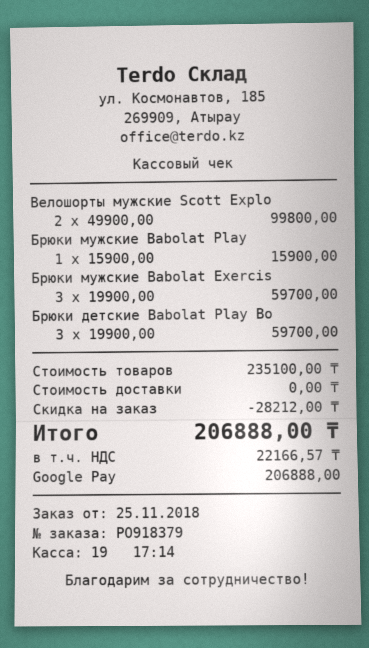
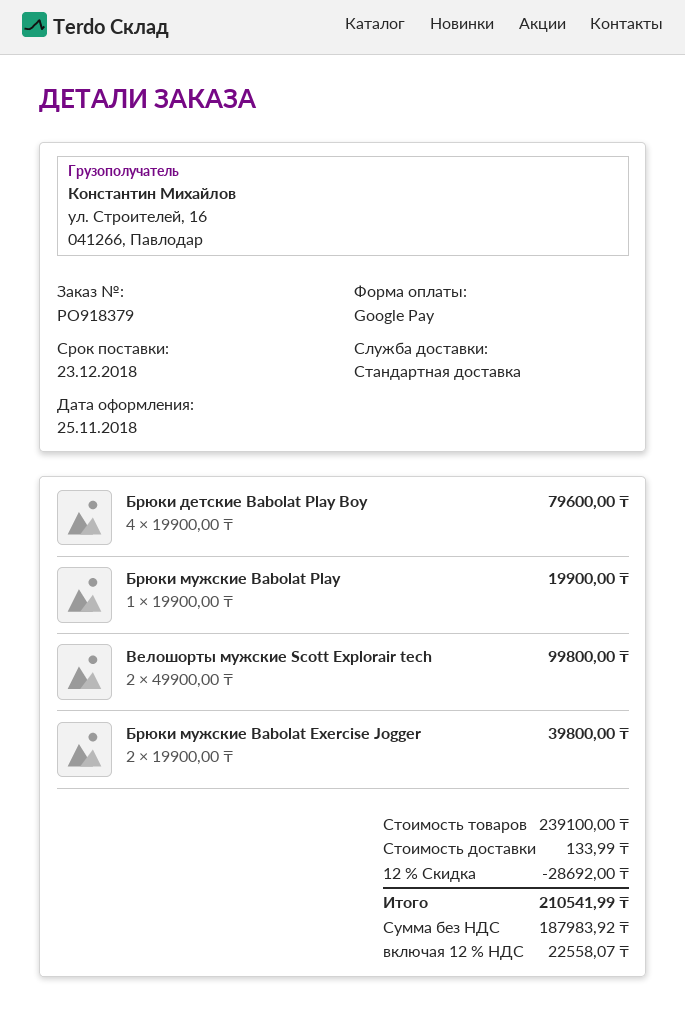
Брюки мужские Babolat Play: 1 x 15900.00 = 15900.00 -> 1 x 19900.00 = 19900.00
Брюки мужские Babolat Exercis: 3 x 19900.00 = 59700.00 -> 2 x 19900.00 = 39800.00
Брюки детские Babolat Play Bo: 3 x 19900.00 = 59700.00 -> 4 x 19900.00 = 79600.00
subtotal: 235100.00 -> 239100.00
discount: 28212.00 -> 28692.00
shipping: 0.00 -> 133.99
tax: 22166.57 -> 22558.07
total: 206888.00 -> 210541.99

